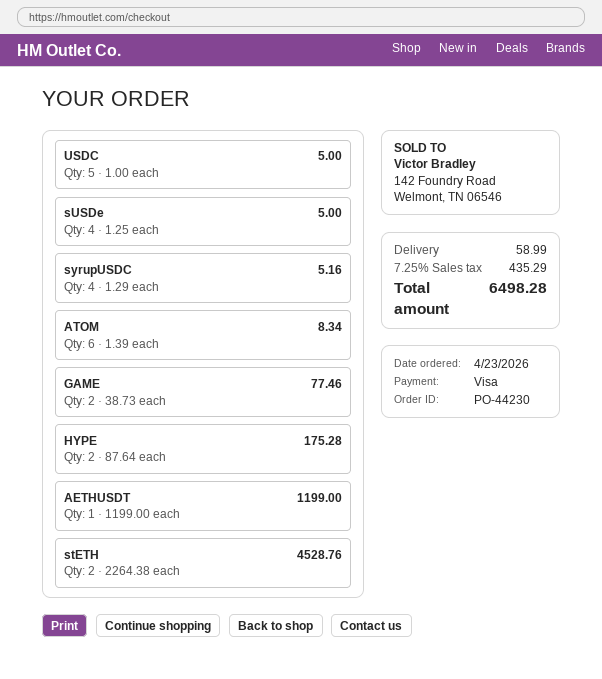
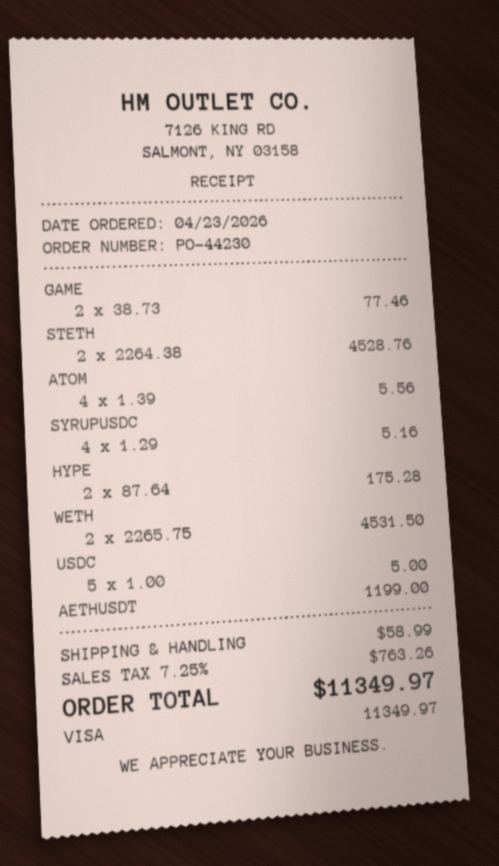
sUSDe: 4 x 1.25 = 5.00 -> none
ATOM: 6 x 1.39 = 8.34 -> 4 x 1.39 = 5.56
WETH: none -> 2 x 2265.75 = 4531.50
tax: 7.25% = 435.29 -> 7.25% = 763.26
total: 6498.28 -> 11349.97

